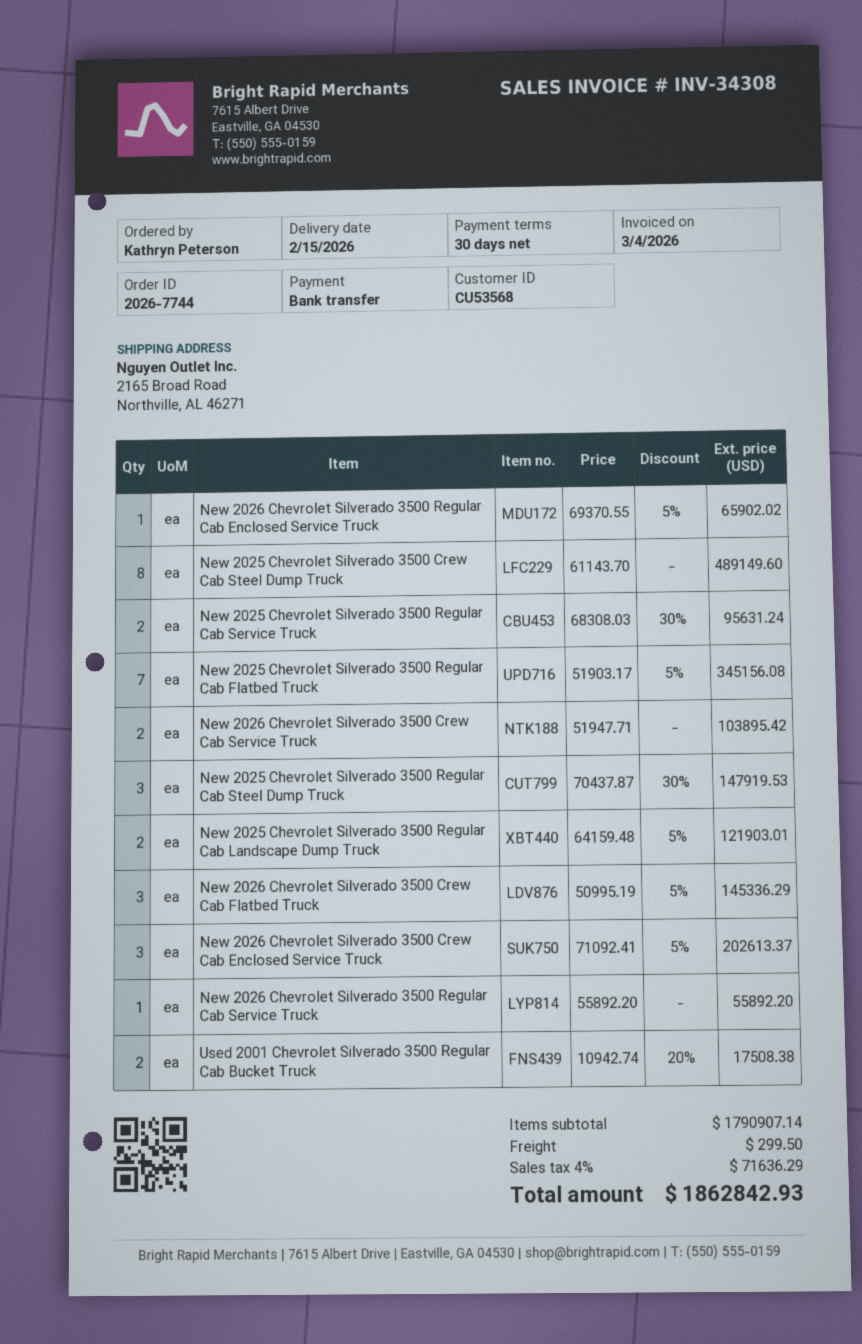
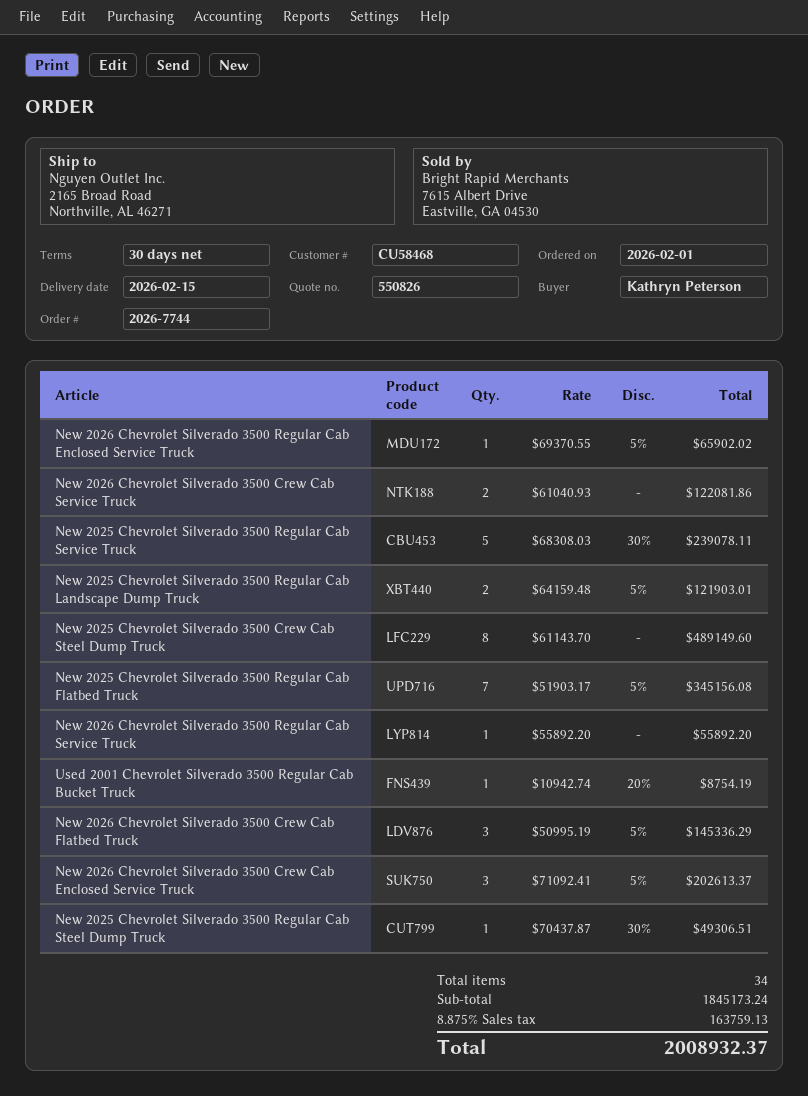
customer number: CU53568 -> CU58468
New 2025 Chevrolet Silverado 3500 Regular Cab Service Truck: 2 x 68308.03 - 30% = 95631.24 -> 5 x 68308.03 - 30% = 239078.11
New 2026 Chevrolet Silverado 3500 Crew Cab Service Truck: 2 x 51947.71 = 103895.42 -> 2 x 61040.93 = 122081.86
New 2025 Chevrolet Silverado 3500 Regular Cab Steel Dump Truck: 3 x 70437.87 - 30% = 147919.53 -> 1 x 70437.87 - 30% = 49306.51
Used 2001 Chevrolet Silverado 3500 Regular Cab Bucket Truck: 2 x 10942.74 - 20% = 17508.38 -> 1 x 10942.74 - 20% = 8754.19
subtotal: 1790907.14 -> 1845173.24
shipping: 299.50 -> none
tax: 4% = 71636.29 -> 8.875% = 163759.13
total: 1862842.93 -> 2008932.37

